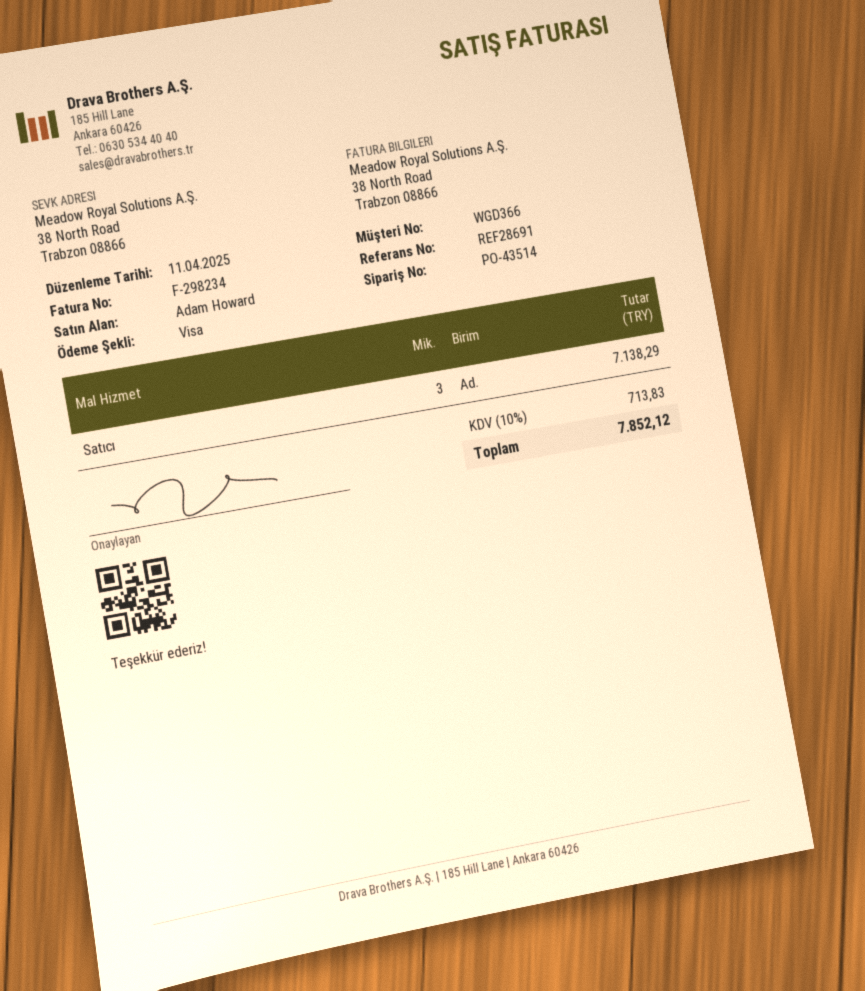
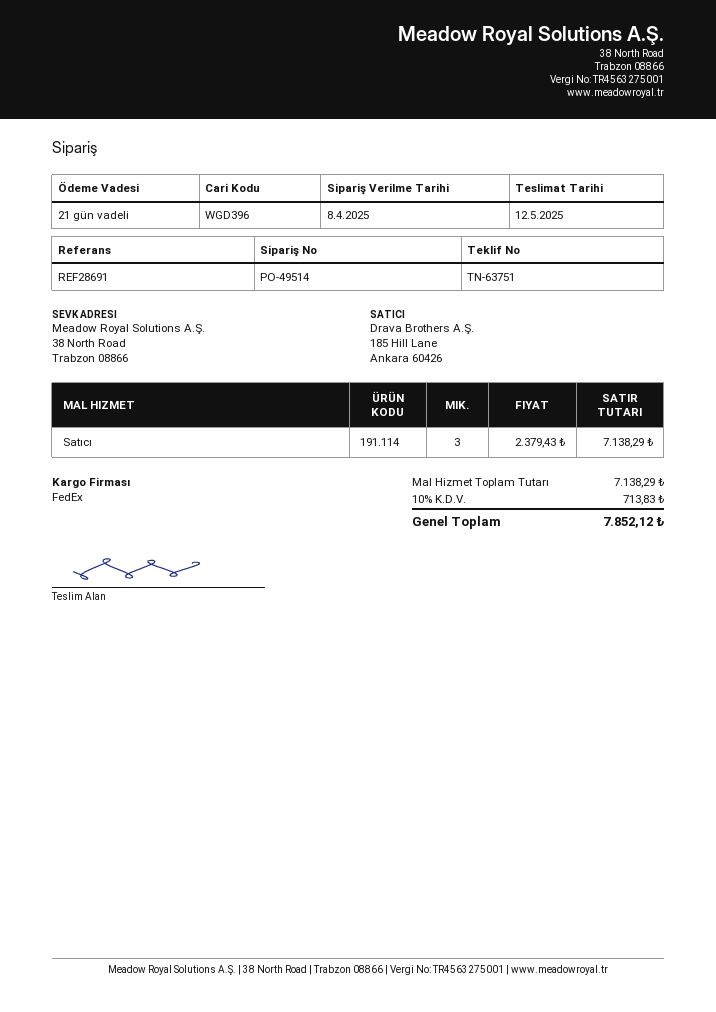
order number: PO-43514 -> PO-49514
customer number: WGD366 -> WGD396

